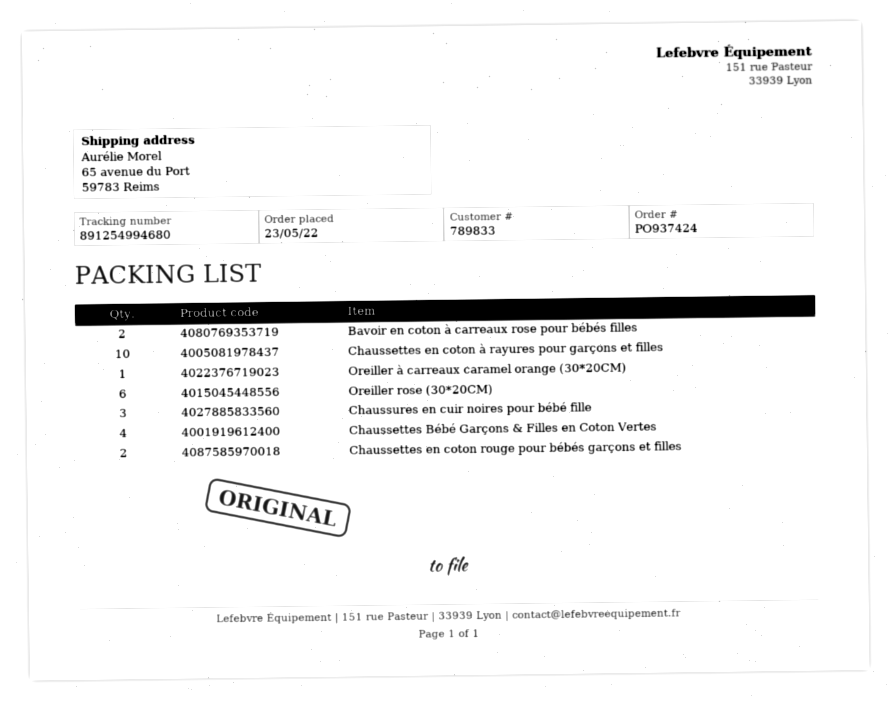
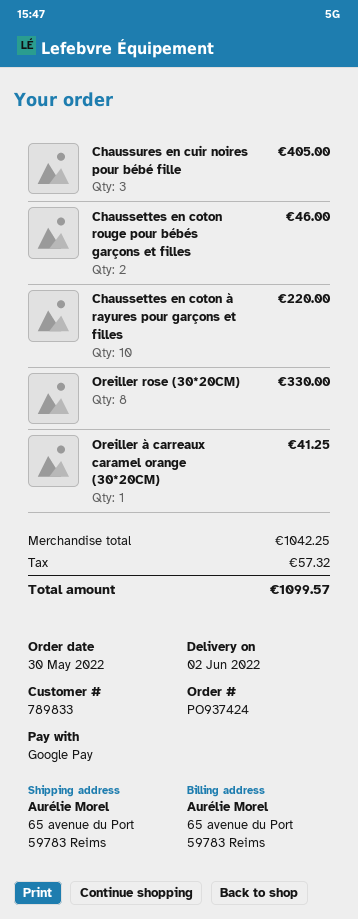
order date: 2022-05-23 -> 2022-05-30
Bavoir en coton à carreaux rose pour bébés filles: 2 -> none
Oreiller rose (30*20CM): 6 -> 8
Chaussettes Bébé Garçons & Filles en Coton Vertes: 4 -> none

